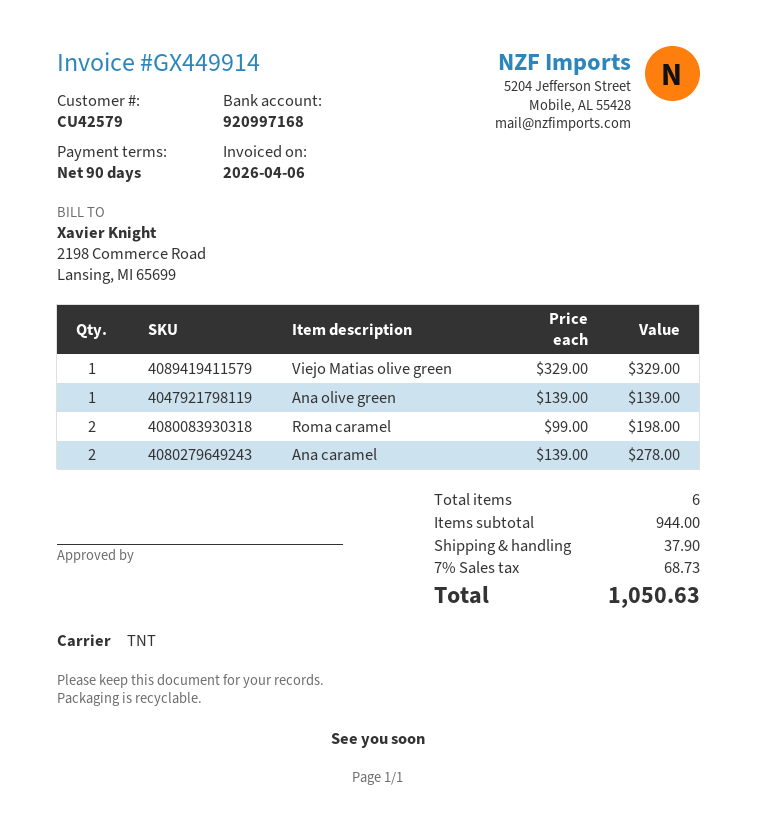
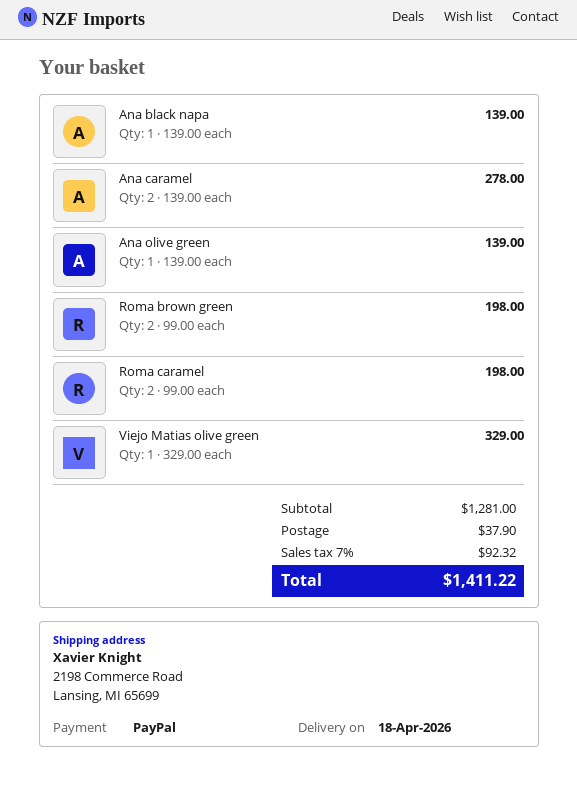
Ana black napa: none -> 1 x 139.00 = 139.00
Roma brown green: none -> 2 x 99.00 = 198.00
subtotal: 944.00 -> 1281.00
tax: 7% = 68.73 -> 7% = 92.32
total: 1050.63 -> 1411.22

